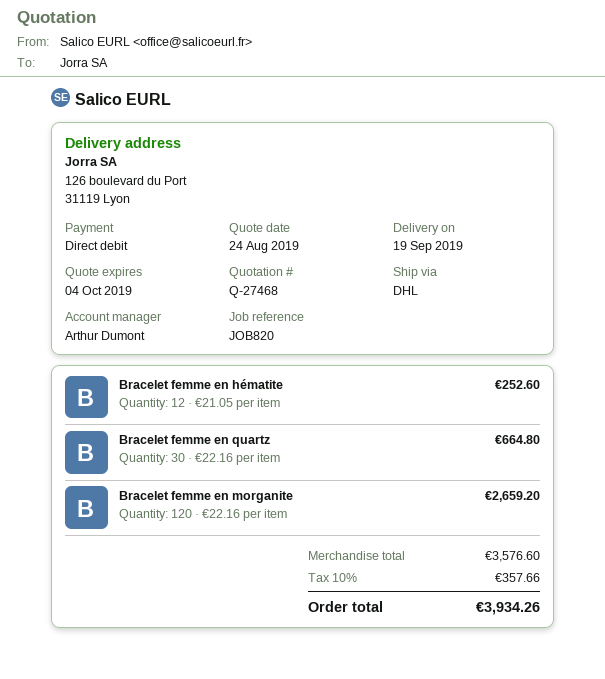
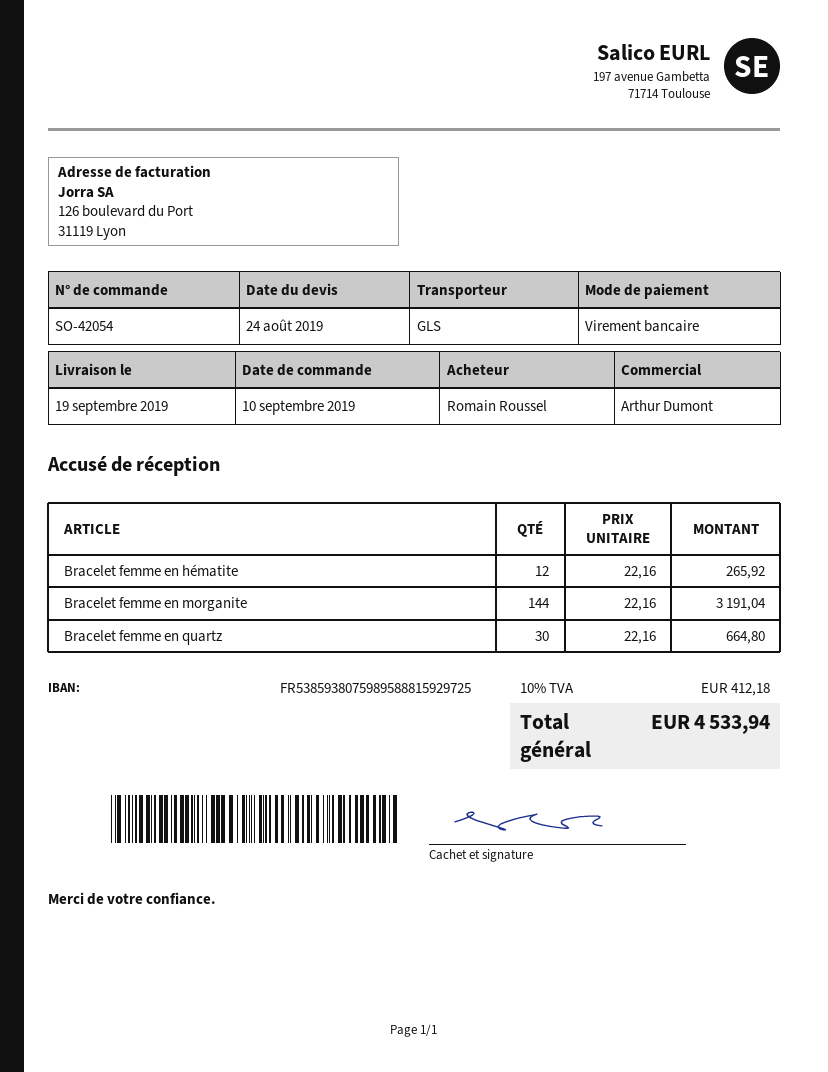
payment method: direct debit -> bank transfer
shipping method: DHL -> GLS
Bracelet femme en hématite: 12 x 21.05 = 252.60 -> 12 x 22.16 = 265.92
Bracelet femme en morganite: 120 x 22.16 = 2659.20 -> 144 x 22.16 = 3191.04
tax: 10% = 357.66 -> 10% = 412.18
total: 3934.26 -> 4533.94

